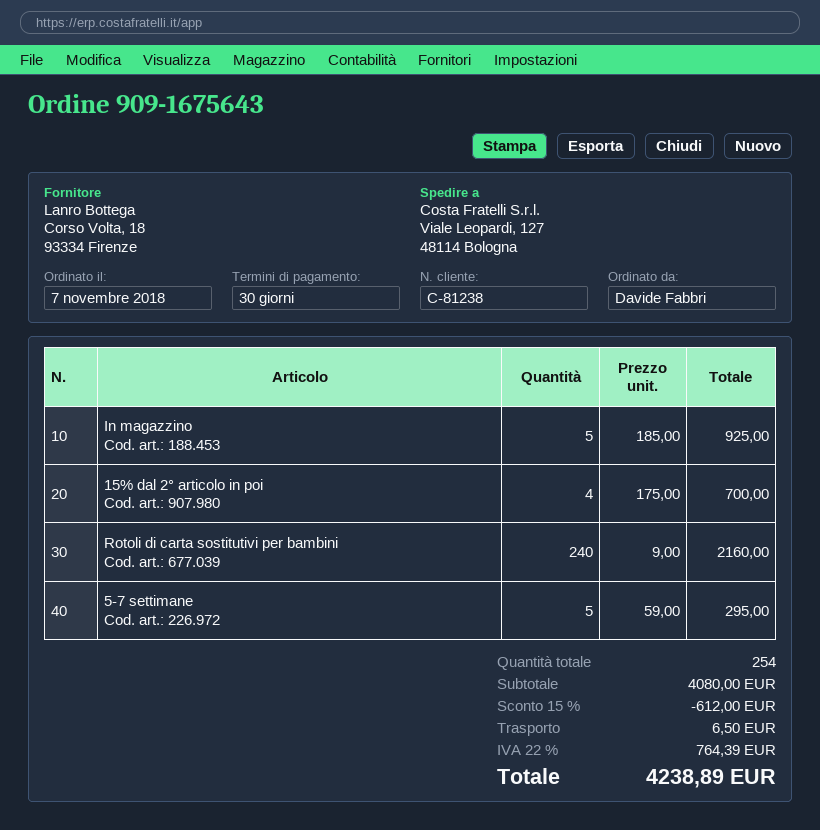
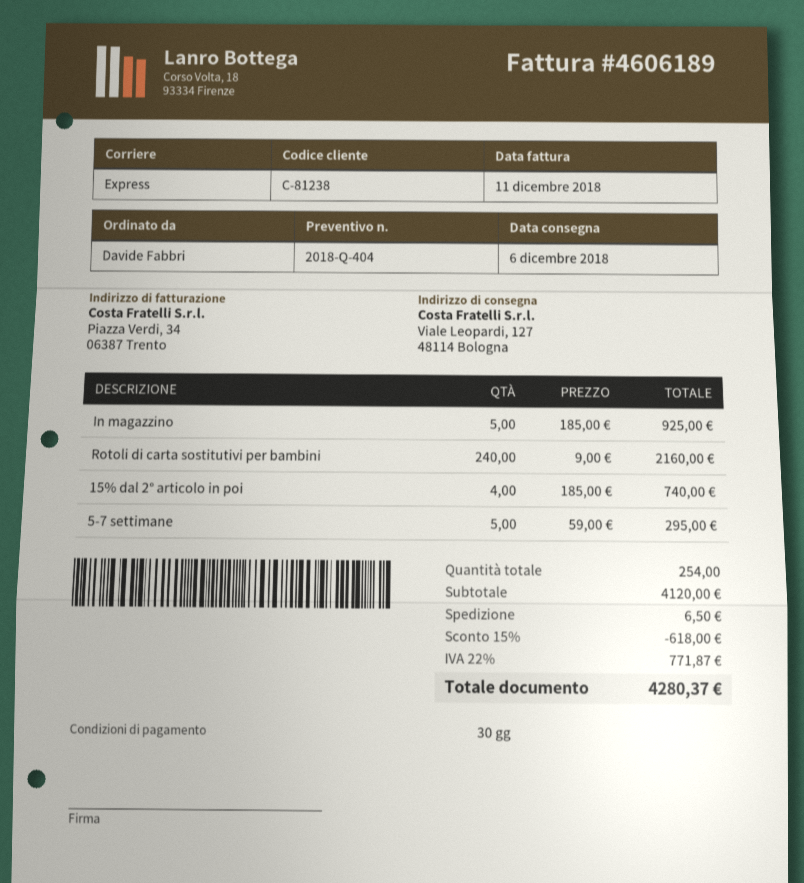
15% dal 2° articolo in poi: 4 x 175.00 = 700.00 -> 4 x 185.00 = 740.00
subtotal: 4080.00 -> 4120.00
discount: 15% = 612.00 -> 15% = 618.00
tax: 22% = 764.39 -> 22% = 771.87
total: 4238.89 -> 4280.37

